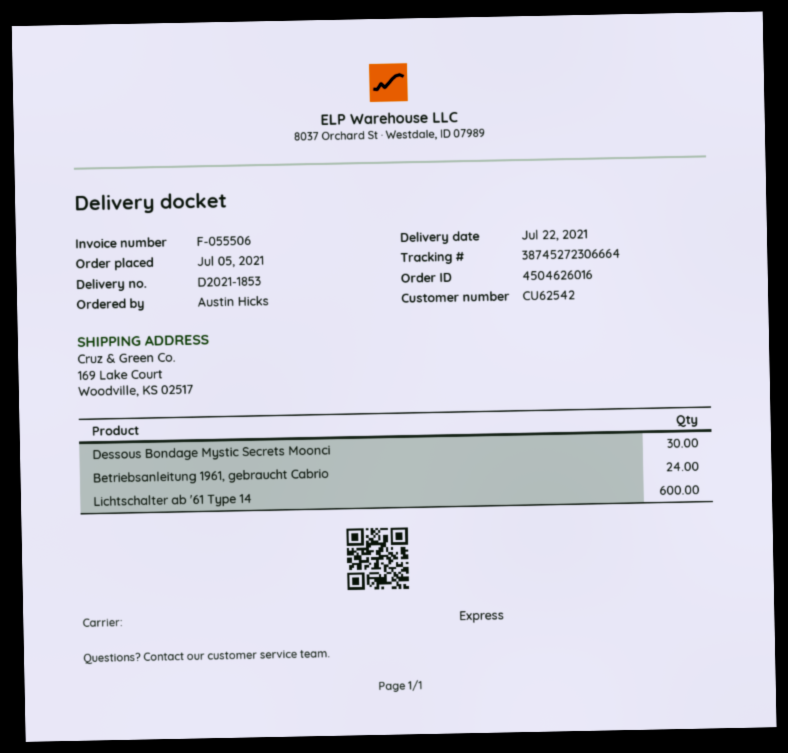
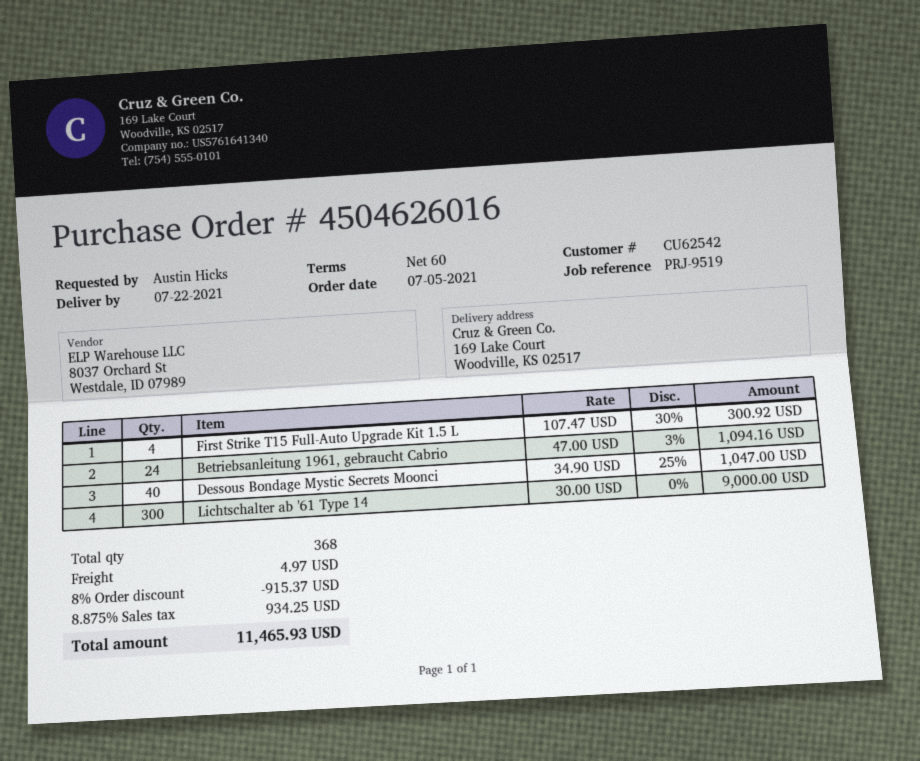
Dessous Bondage Mystic Secrets Moonci: 30 -> 40
Lichtschalter ab '61 Type 14: 600 -> 300
First Strike T15 Full-Auto Upgrade Kit 1.5 L: none -> 4

